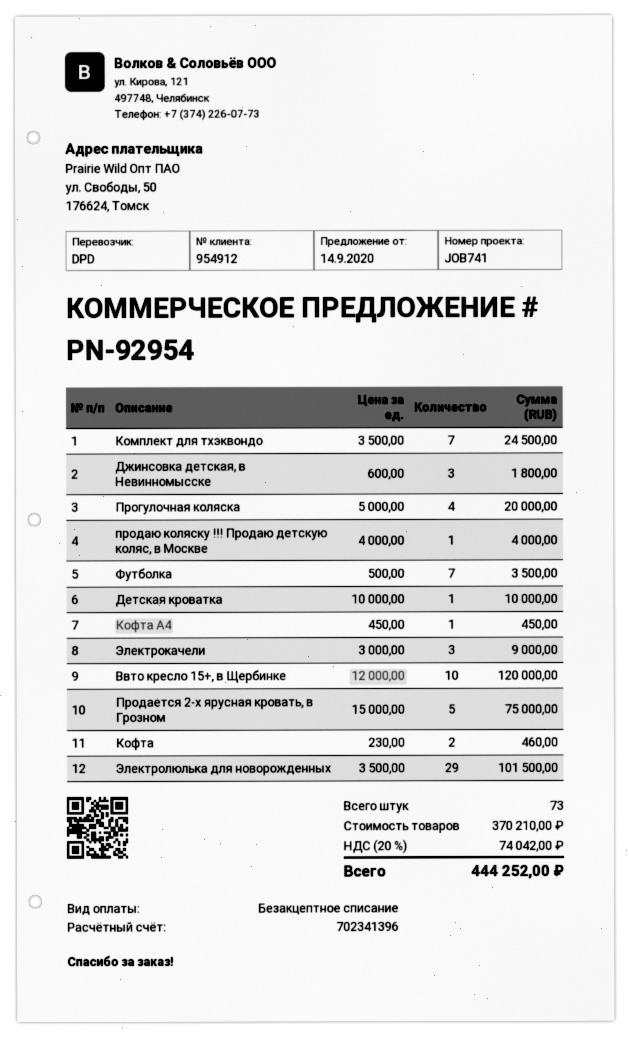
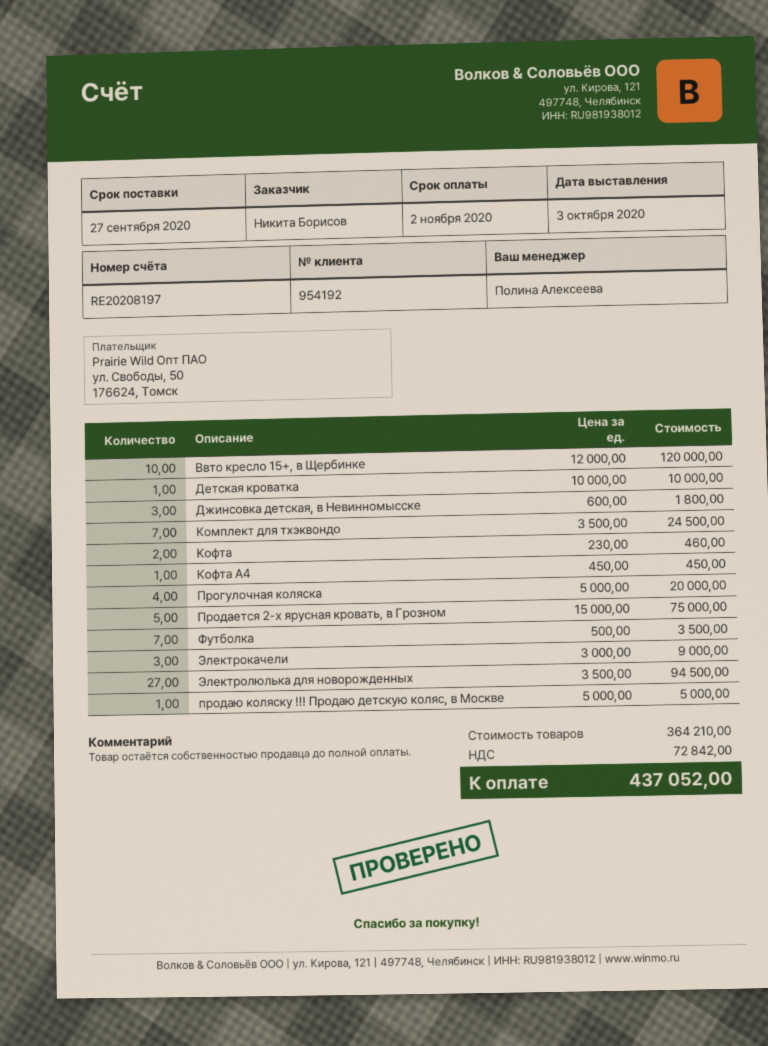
customer number: 954912 -> 954192
продаю коляску !!! Продаю детскую коляс, в Москве: 1 x 4000.00 = 4000.00 -> 1 x 5000.00 = 5000.00
Электролюлька для новорожденных: 29 x 3500.00 = 101500.00 -> 27 x 3500.00 = 94500.00
subtotal: 370210.00 -> 364210.00
tax: 74042.00 -> 72842.00
total: 444252.00 -> 437052.00

